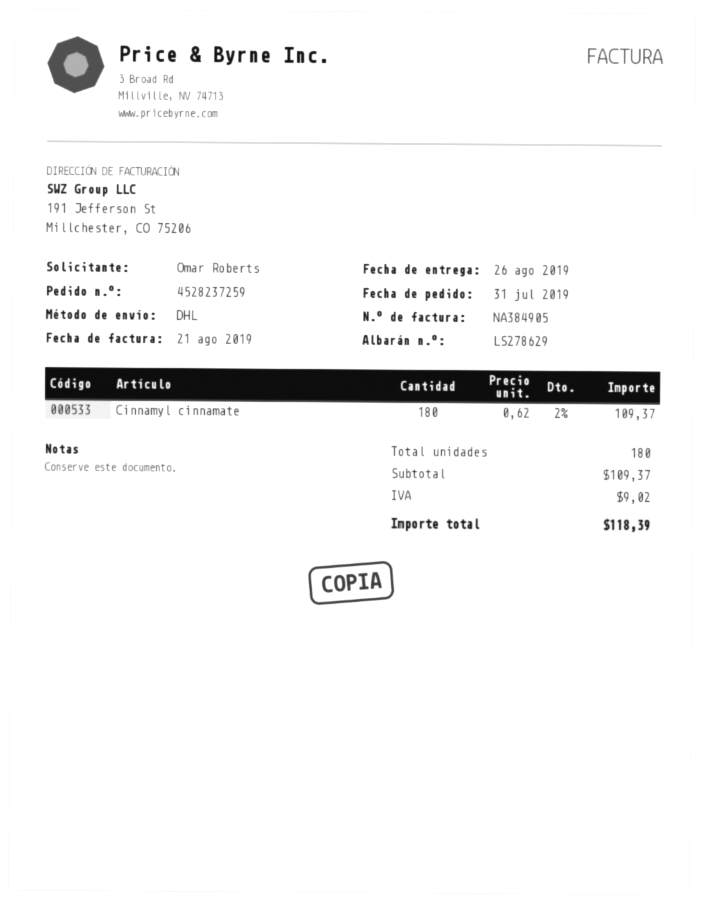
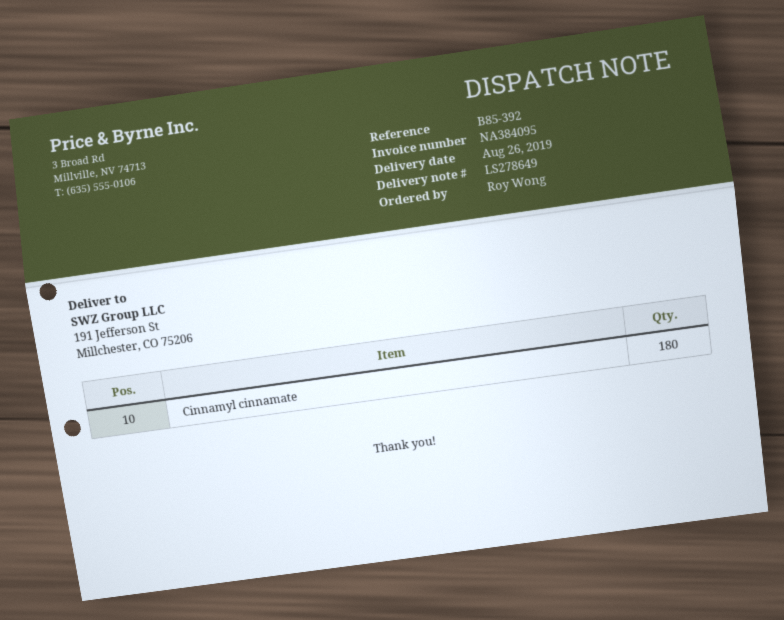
delivery note number: LS278629 -> LS278649
invoice number: NA384905 -> NA384095
ordered by: Omar Roberts -> Roy Wong

